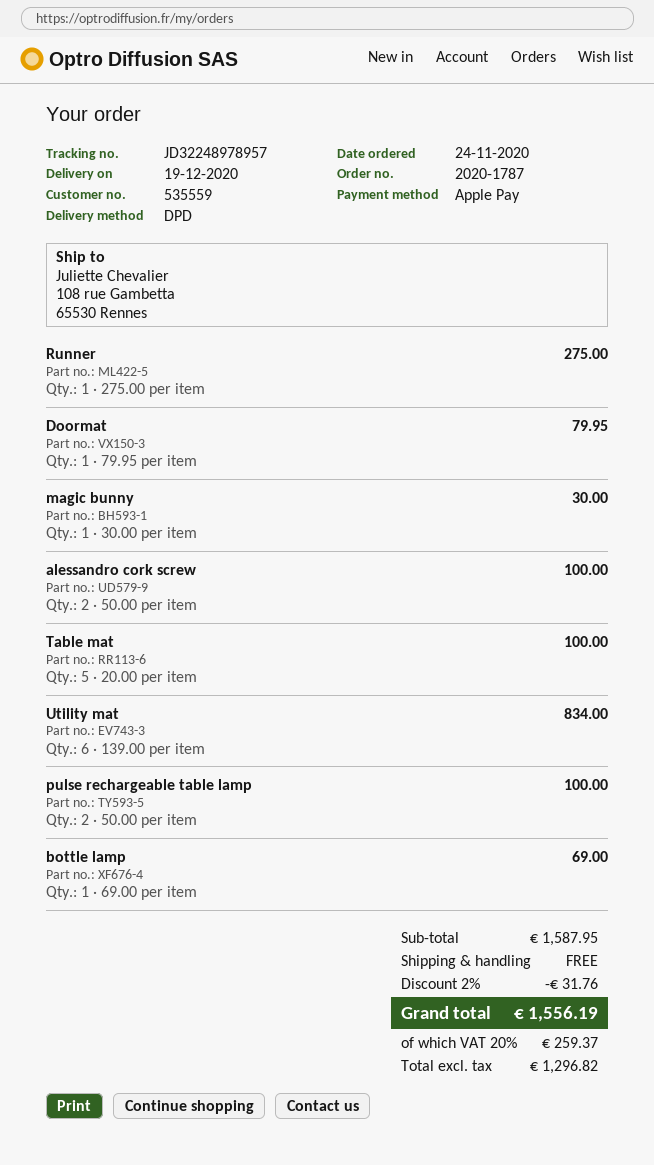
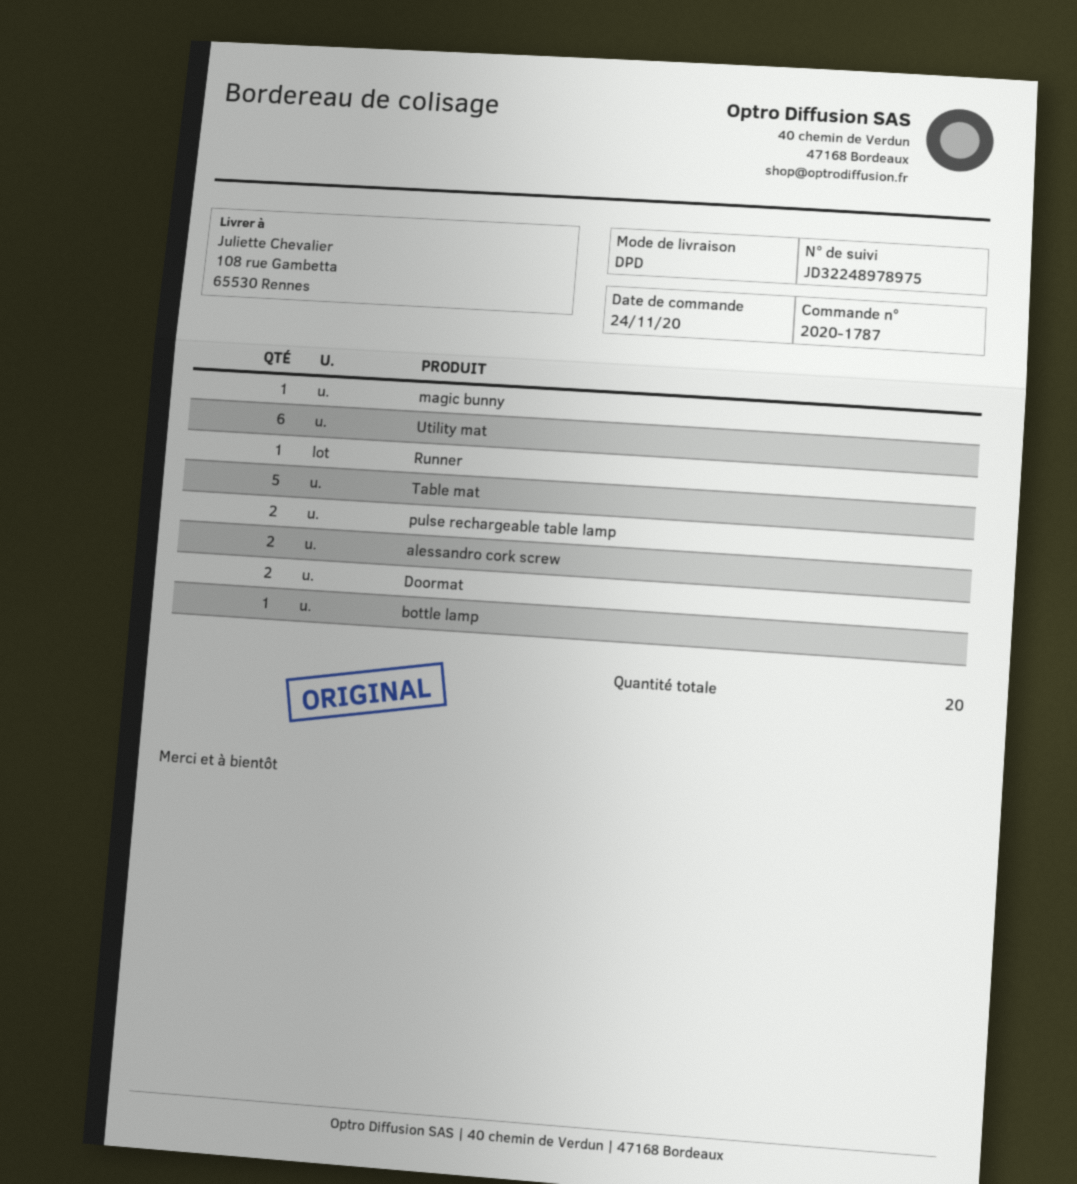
tracking number: JD32248978957 -> JD32248978975
Doormat: 1 -> 2

